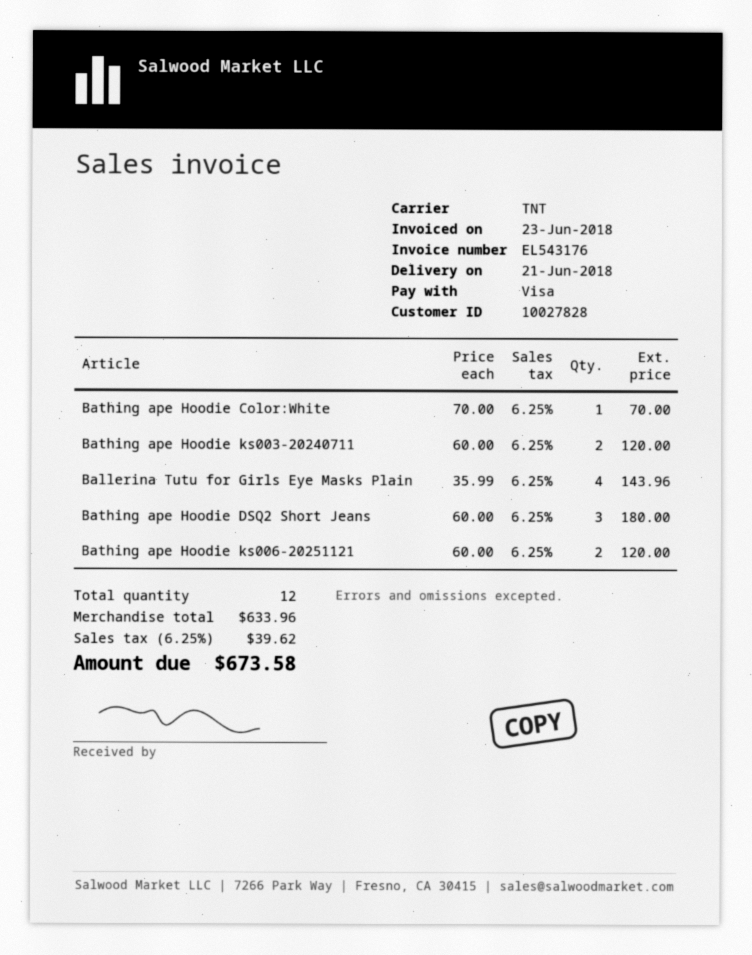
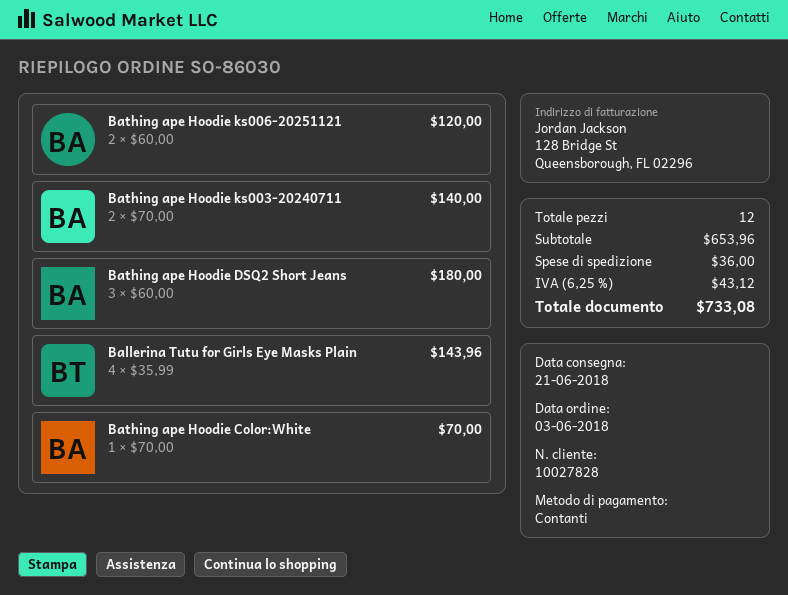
payment method: Visa -> cash
Bathing ape Hoodie ks003-20240711: 2 x 60.00 = 120.00 -> 2 x 70.00 = 140.00
subtotal: 633.96 -> 653.96
shipping: none -> 36.00
tax: 6.25% = 39.62 -> 6.25% = 43.12
total: 673.58 -> 733.08

